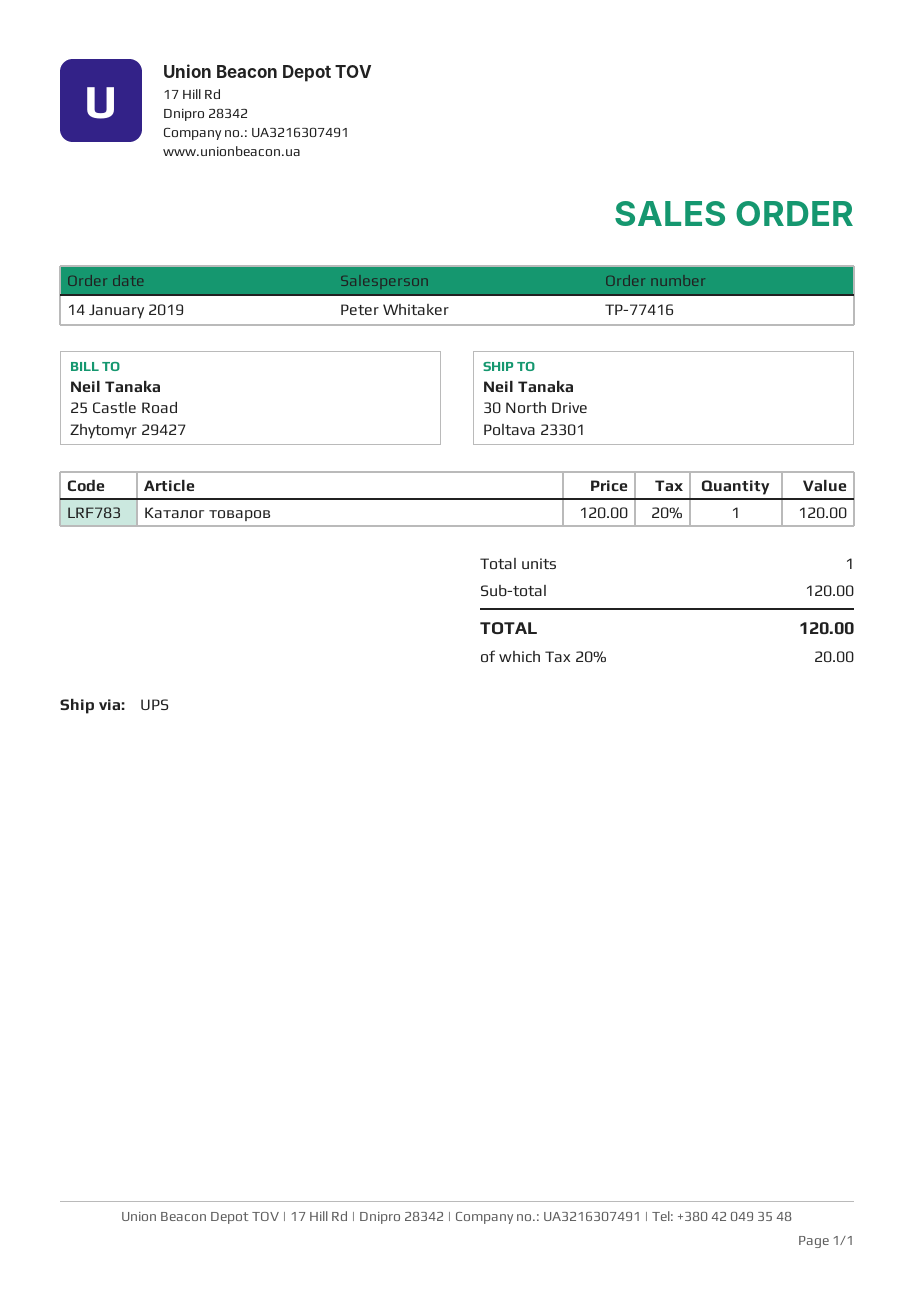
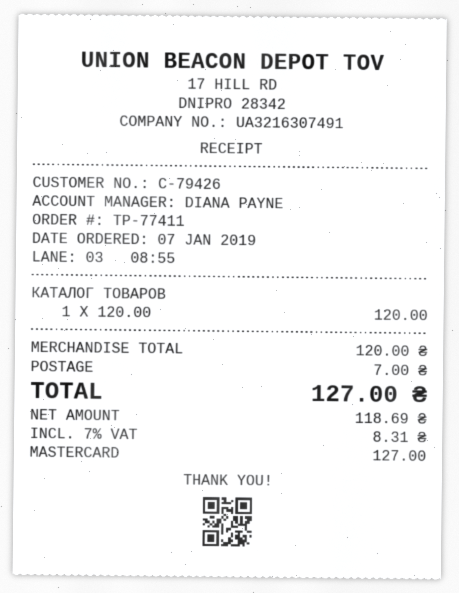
order number: TP-77416 -> TP-77411
order date: 2019-01-14 -> 2019-01-07
sales rep: Peter Whitaker -> DIANA PAYNE
shipping: none -> 7.00
tax: 20% = 20.00 -> 7% = 8.31
total: 120.00 -> 127.00

